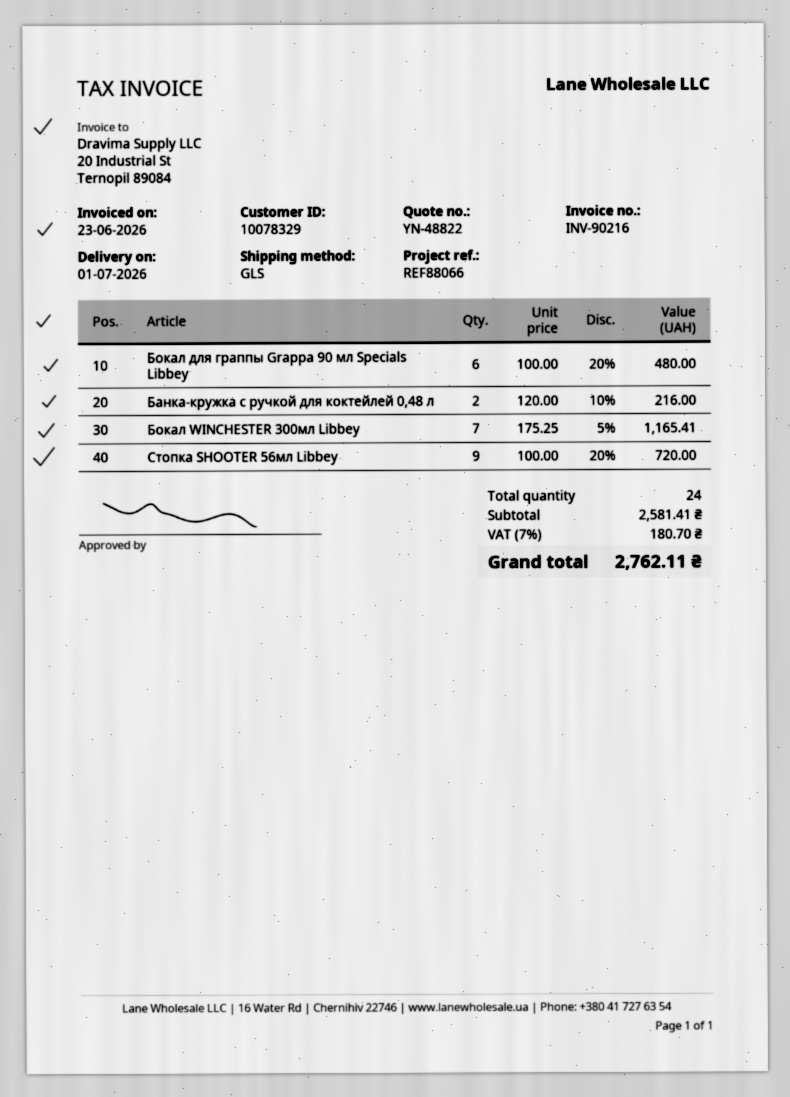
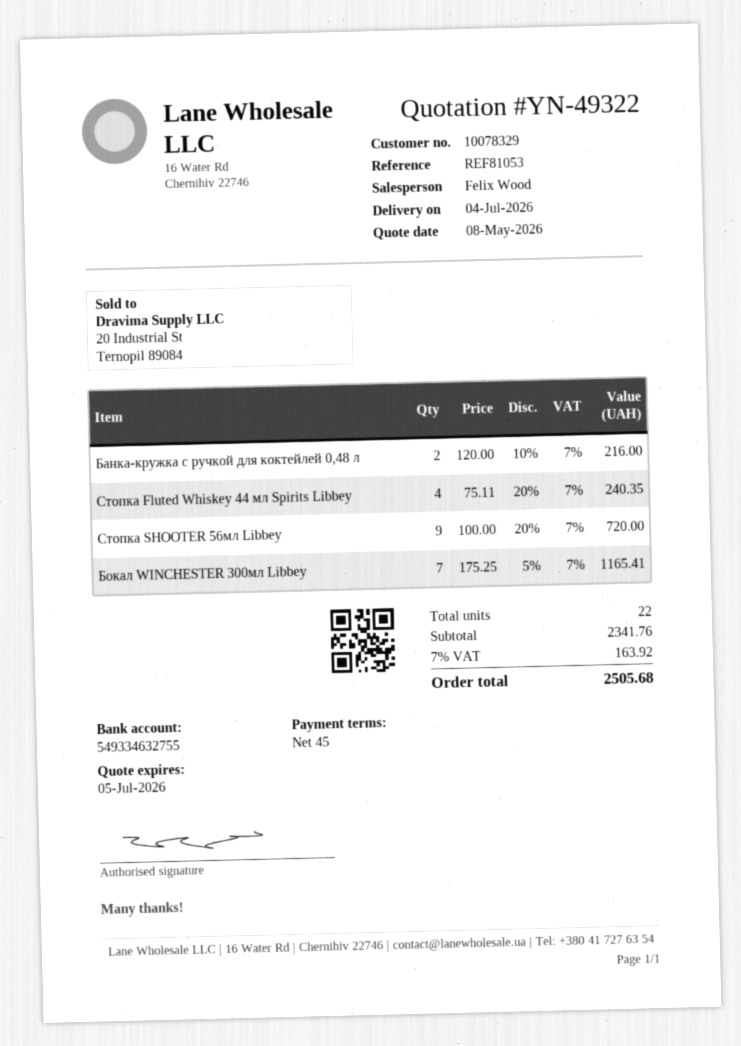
quote number: YN-48822 -> YN-49322
delivery date: 2026-07-01 -> 2026-07-04
reference: REF88066 -> REF81053
Бокал для граппы Grappa 90 мл Specials Libbey: 6 x 100.00 - 20% = 480.00 -> none
Стопка Fluted Whiskey 44 мл Spirits Libbey: none -> 4 x 75.11 - 20% = 240.35
total quantity: 24 -> 22
subtotal: 2581.41 -> 2341.76
tax: 7% = 180.70 -> 7% = 163.92
total: 2762.11 -> 2505.68

